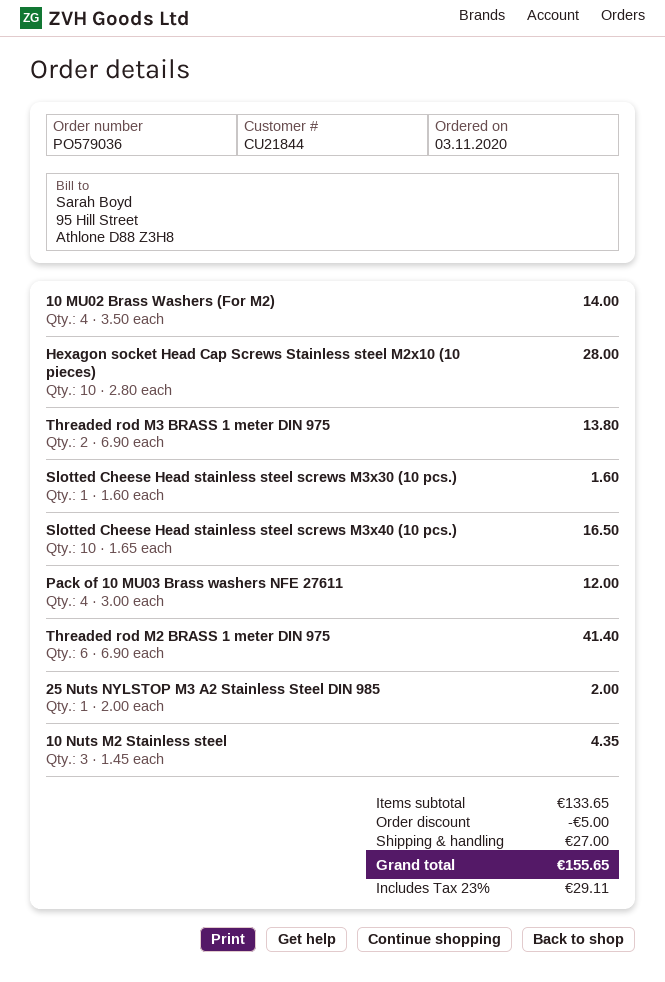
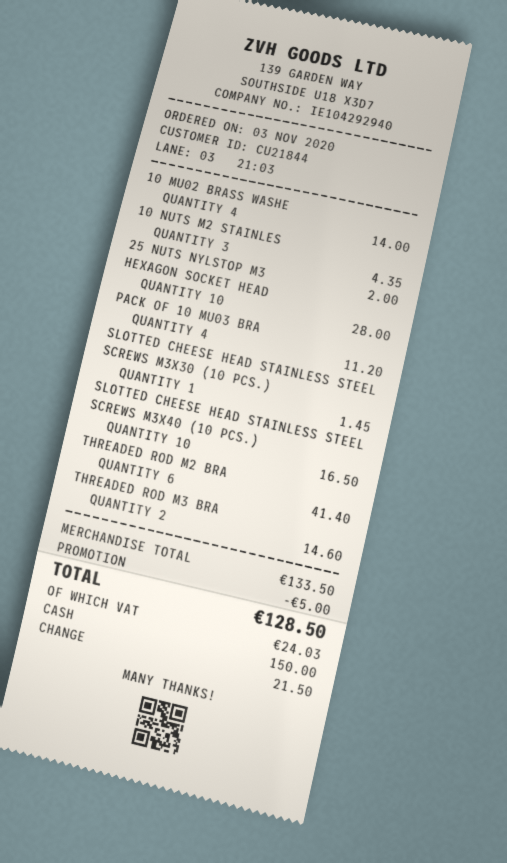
Threaded rod M3 BRASS 1 meter DIN 975: 2 for 13.80 -> 2 for 14.60
Slotted Cheese Head stainless steel screws M3x30 (10 pcs.): 1 for 1.60 -> 1 for 1.45
Pack of 10 MU03 Brass washers NFE 27611: 4 for 12.00 -> 4 for 11.20
subtotal: 133.65 -> 133.50
shipping: 27.00 -> none
tax: 29.11 -> 24.03
total: 155.65 -> 128.50

